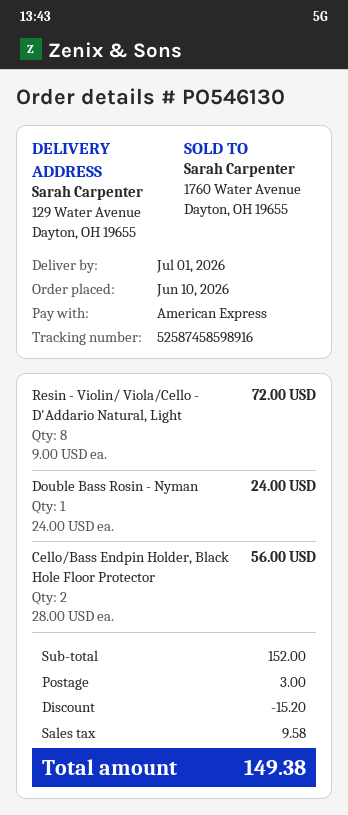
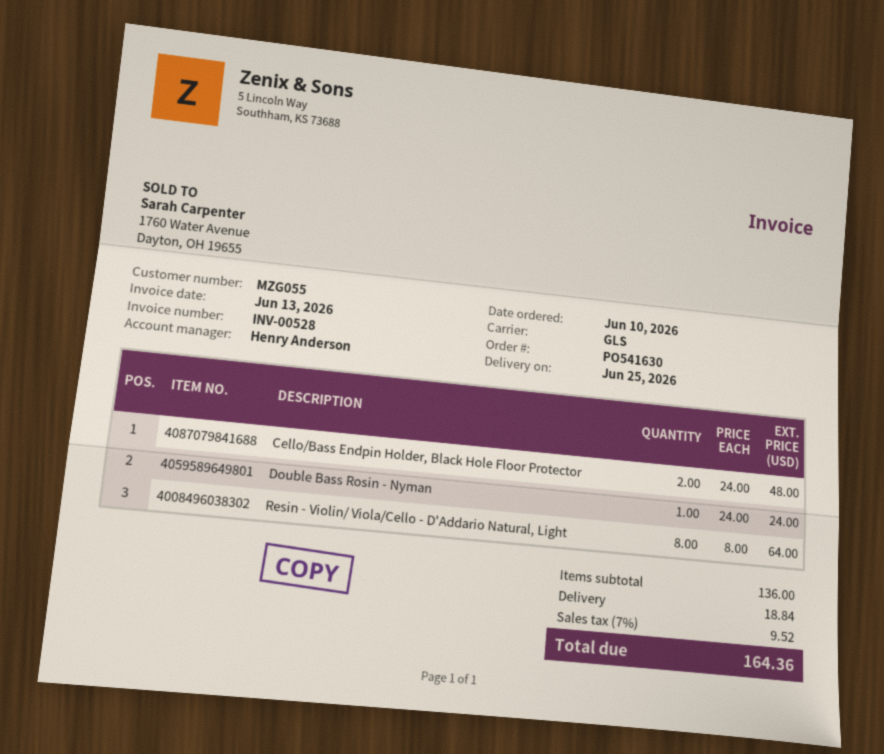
order number: PO546130 -> PO541630
delivery date: 2026-07-01 -> 2026-06-25
Resin - Violin/ Viola/Cello - D'Addario Natural, Light: 8 x 9.00 = 72.00 -> 8 x 8.00 = 64.00
Cello/Bass Endpin Holder, Black Hole Floor Protector: 2 x 28.00 = 56.00 -> 2 x 24.00 = 48.00
subtotal: 152.00 -> 136.00
discount: 15.20 -> none
shipping: 3.00 -> 18.84
tax: 9.58 -> 9.52
total: 149.38 -> 164.36

